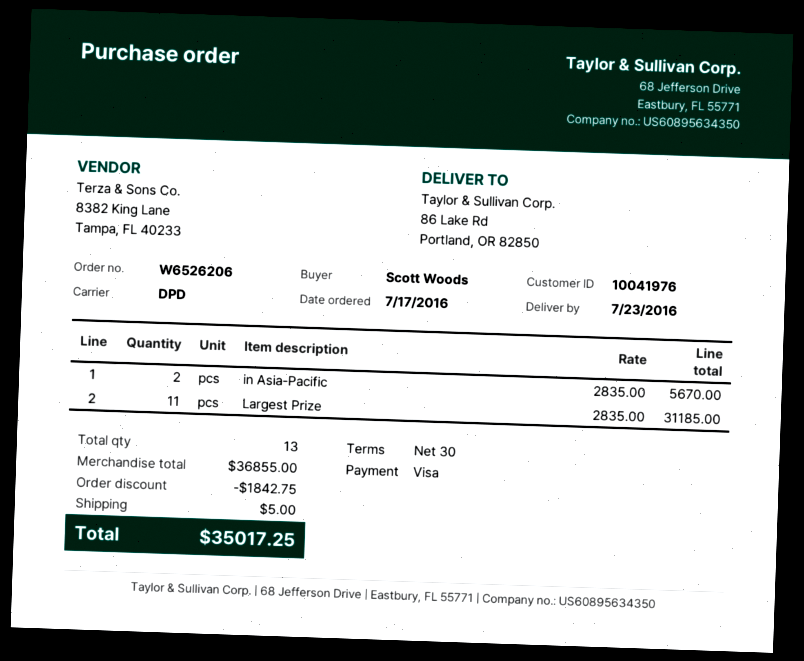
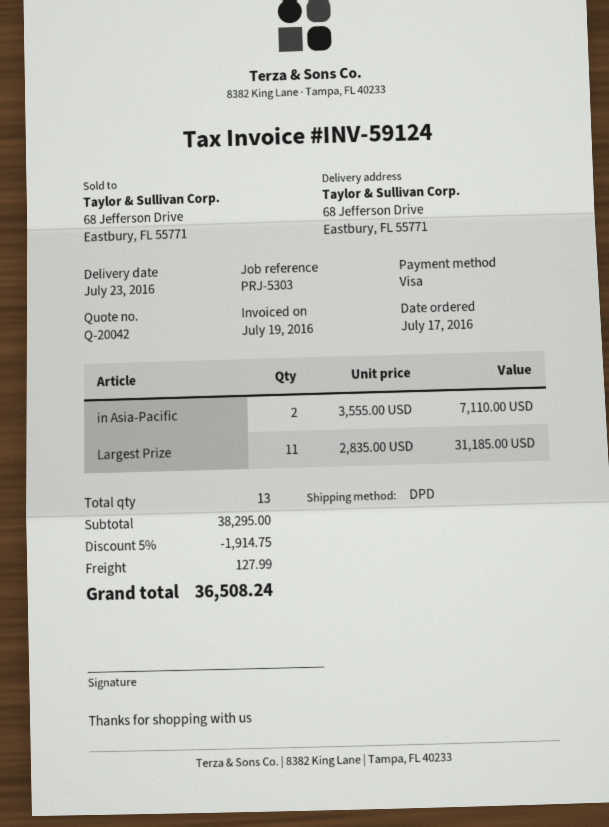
ship to: 86 Lake Rd, Portland, OR 82850 -> 68 Jefferson Drive, Eastbury, FL 55771
in Asia-Pacific: 2 x 2835.00 = 5670.00 -> 2 x 3555.00 = 7110.00
subtotal: 36855.00 -> 38295.00
discount: 1842.75 -> 1914.75
shipping: 5.00 -> 127.99
total: 35017.25 -> 36508.24

